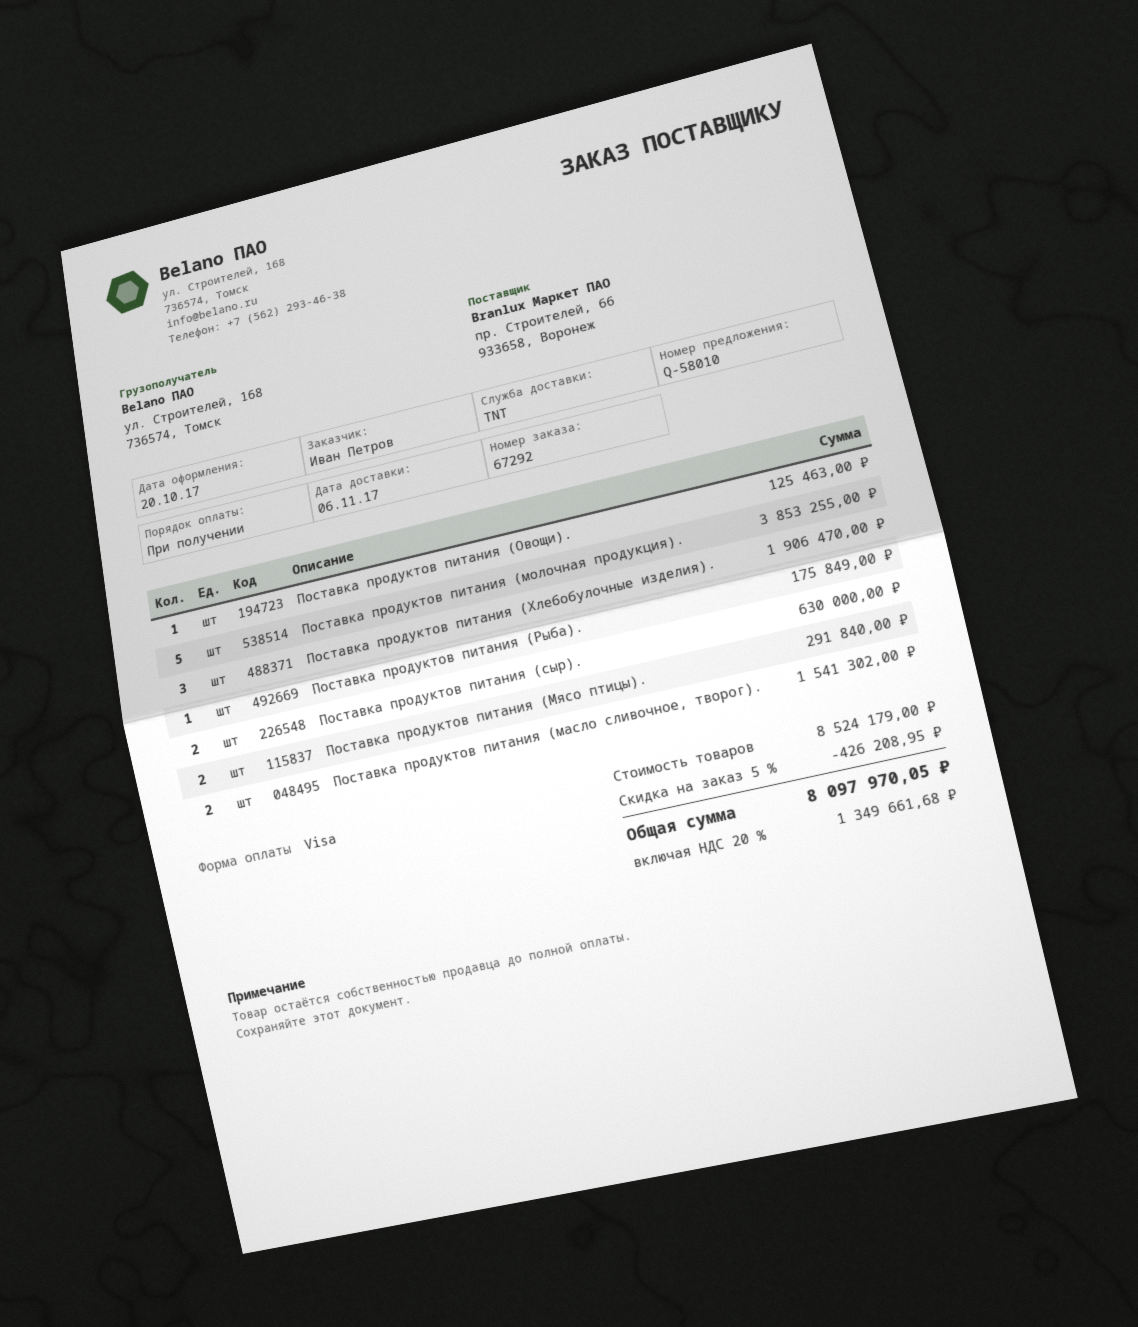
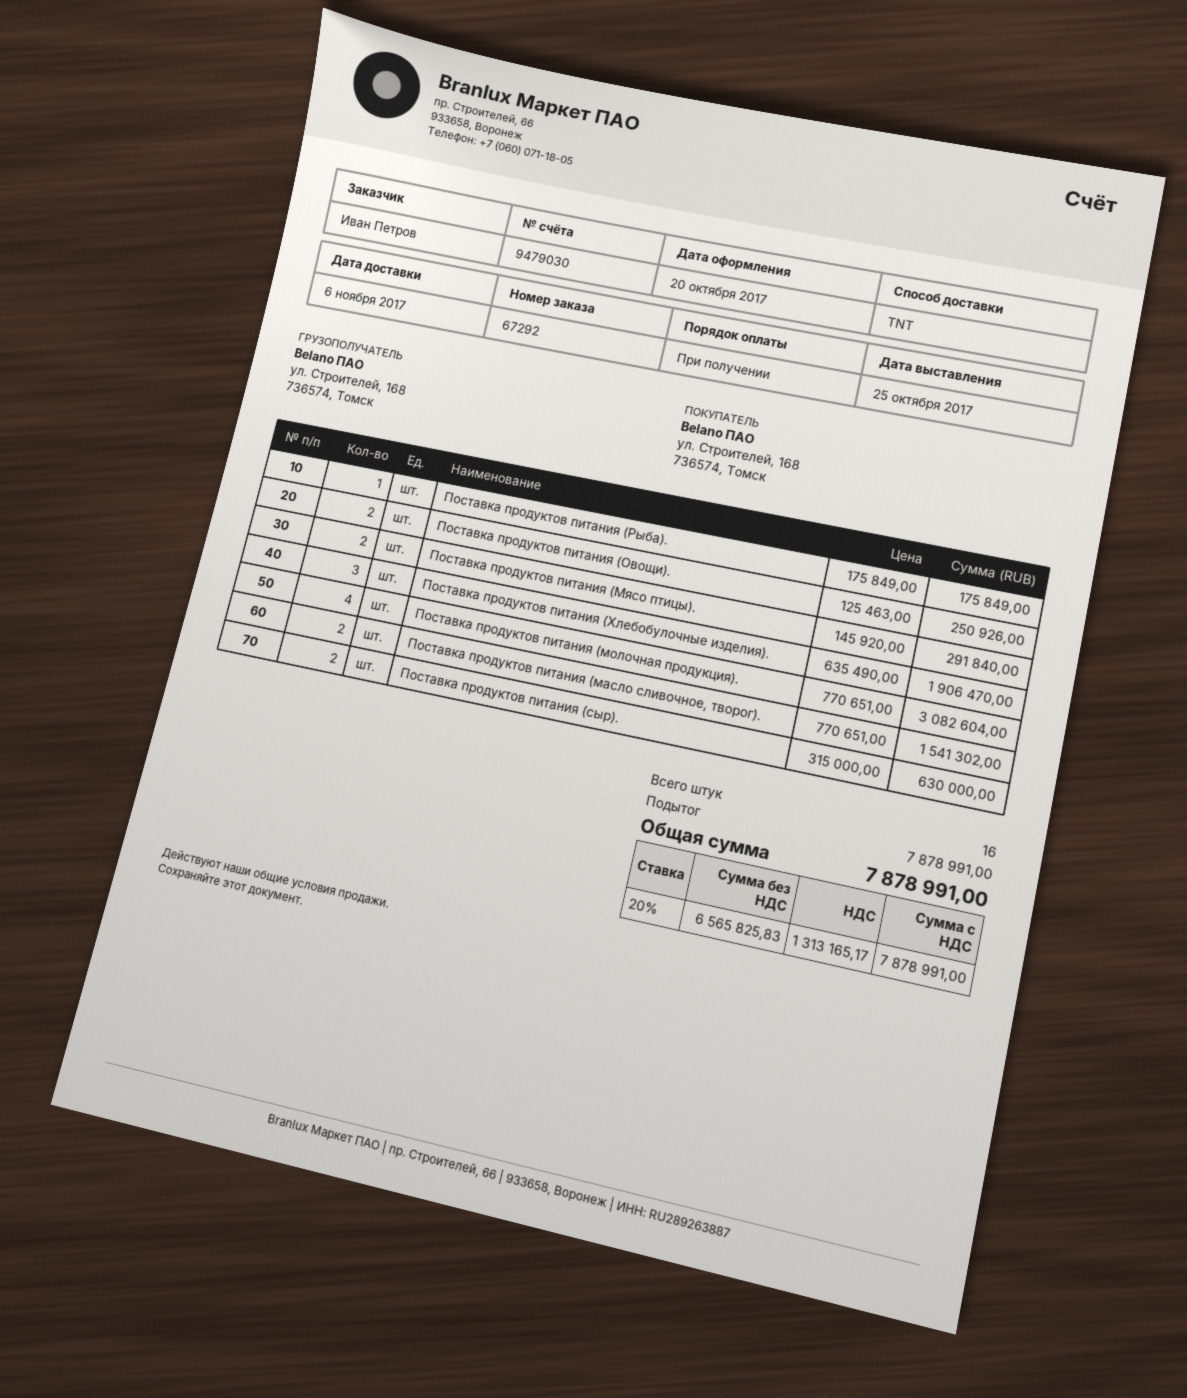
Поставка продуктов питания (Овощи).: 1 for 125463.00 -> 2 for 250926.00
Поставка продуктов питания (молочная продукция).: 5 for 3853255.00 -> 4 for 3082604.00
subtotal: 8524179.00 -> 7878991.00
discount: 5% = 426208.95 -> none
tax: 20% = 1349661.68 -> 20% = 1313165.17
total: 8097970.05 -> 7878991.00

